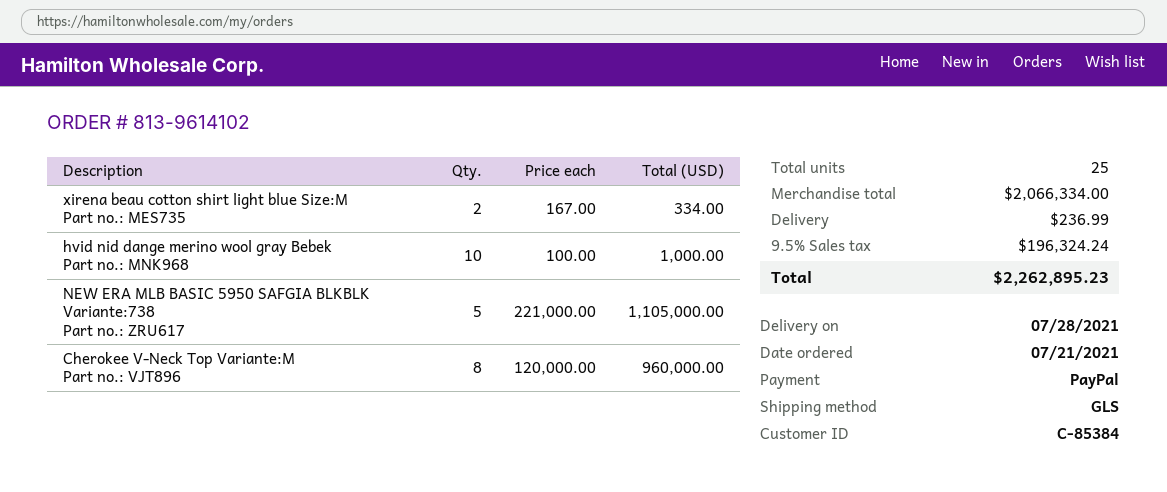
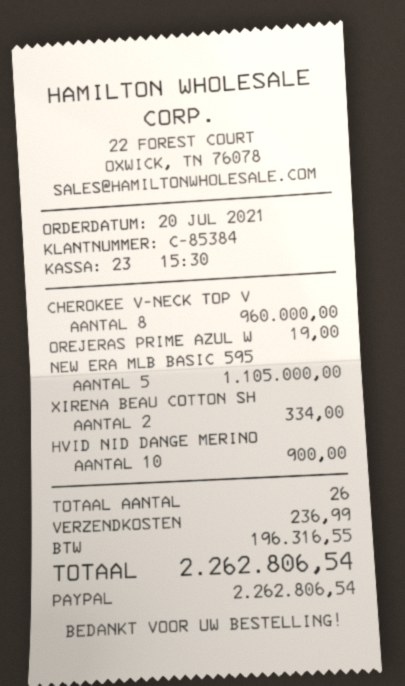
order date: 2021-07-21 -> 2021-07-20
hvid nid dange merino wool gray Bebek: 10 for 1000.00 -> 10 for 900.00
OREJERAS PRIME AZUL W: none -> 1 for 19.00
total quantity: 25 -> 26
tax: 196324.24 -> 196316.55
total: 2262895.23 -> 2262806.54

